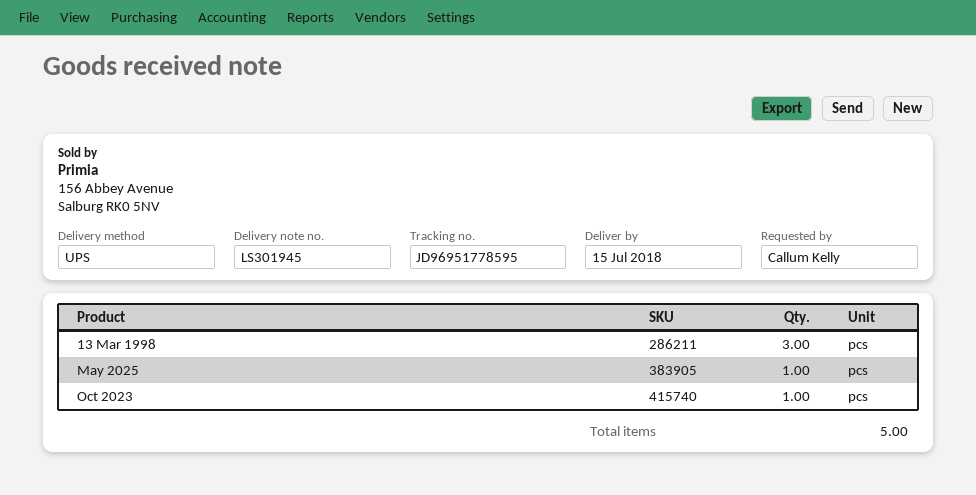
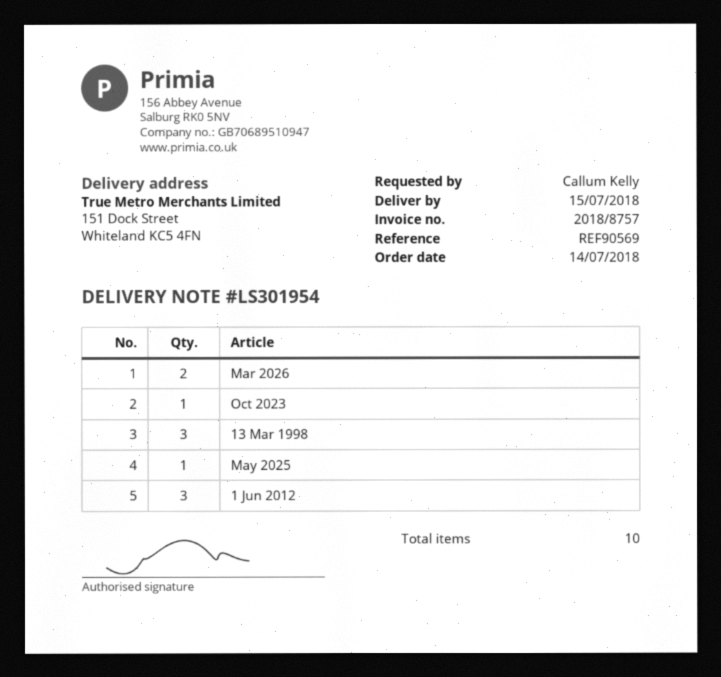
delivery note number: LS301945 -> LS301954
Mar 2026: none -> 2
1 Jun 2012: none -> 3
total quantity: 5 -> 10

